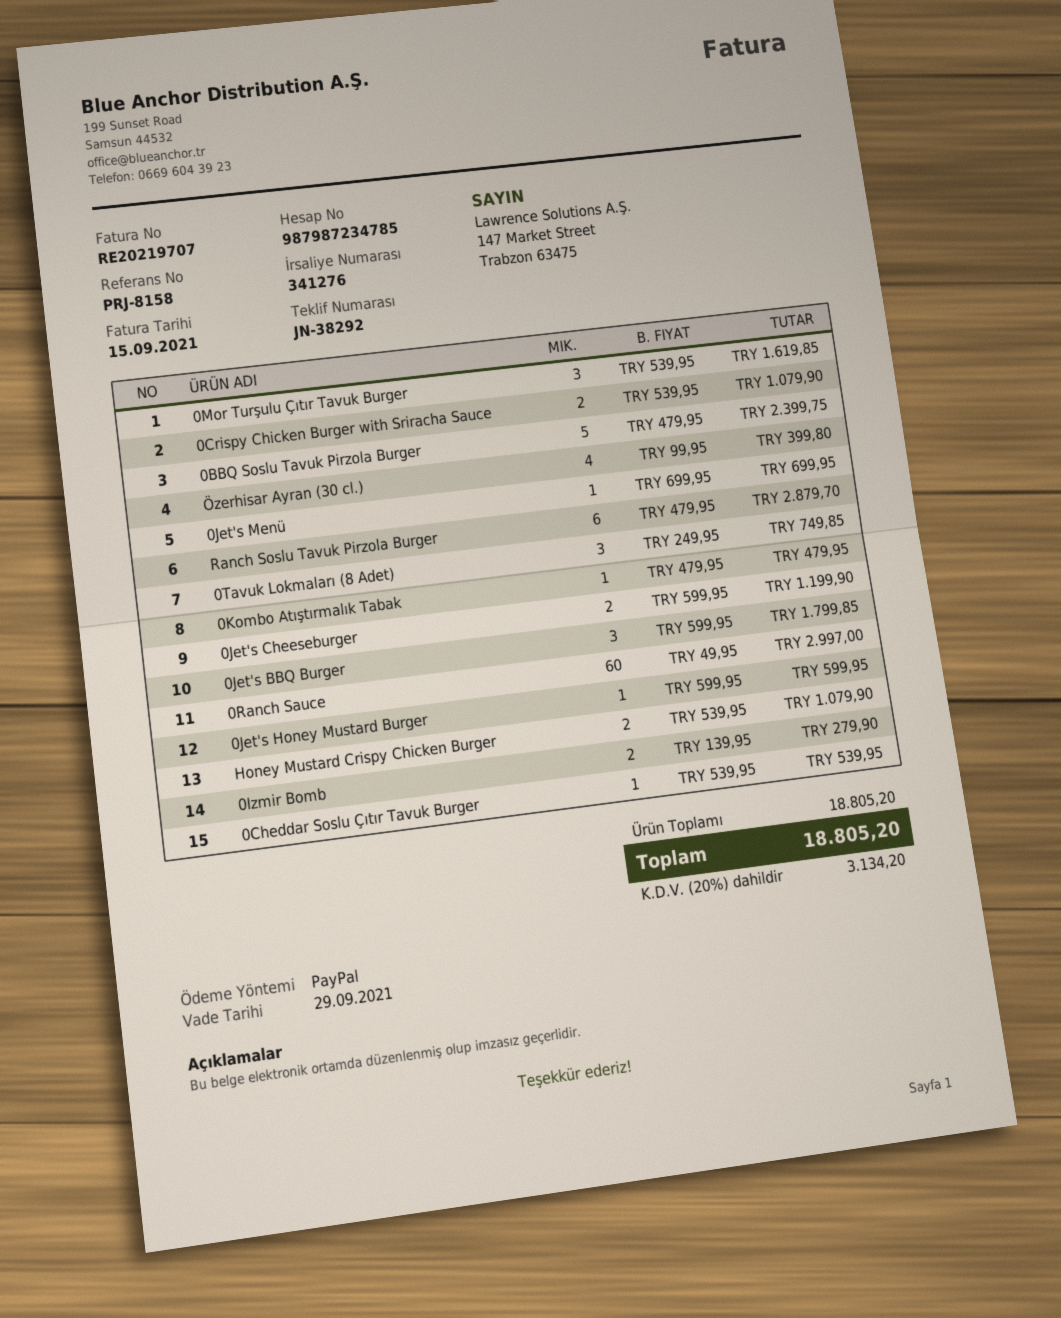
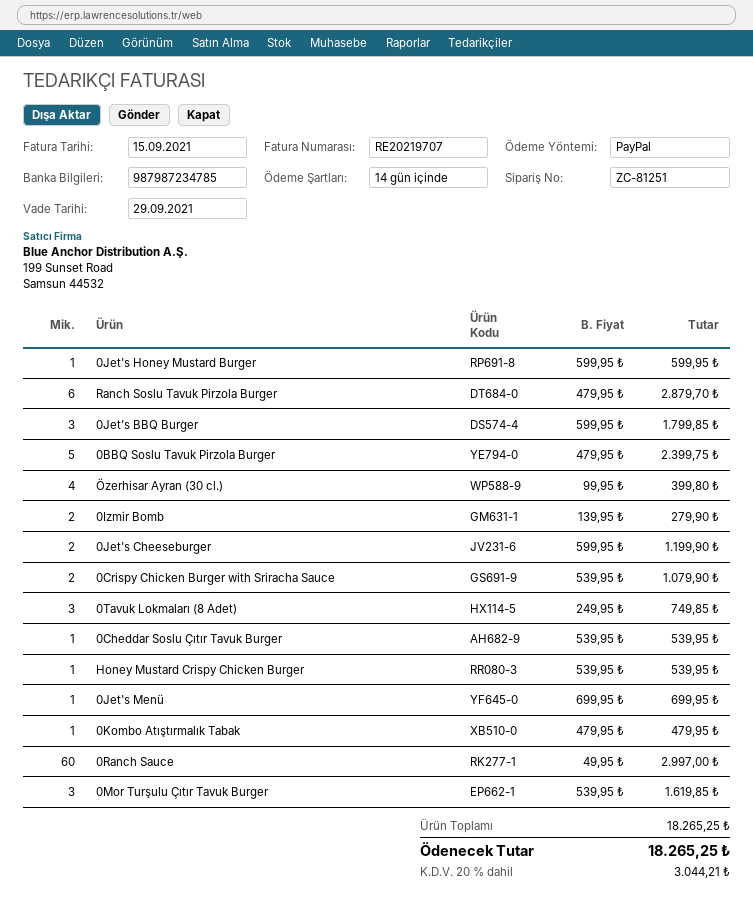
Honey Mustard Crispy Chicken Burger: 2 x 539.95 = 1079.90 -> 1 x 539.95 = 539.95
subtotal: 18805.20 -> 18265.25
tax: 20% = 3134.20 -> 20% = 3044.21
total: 18805.20 -> 18265.25

